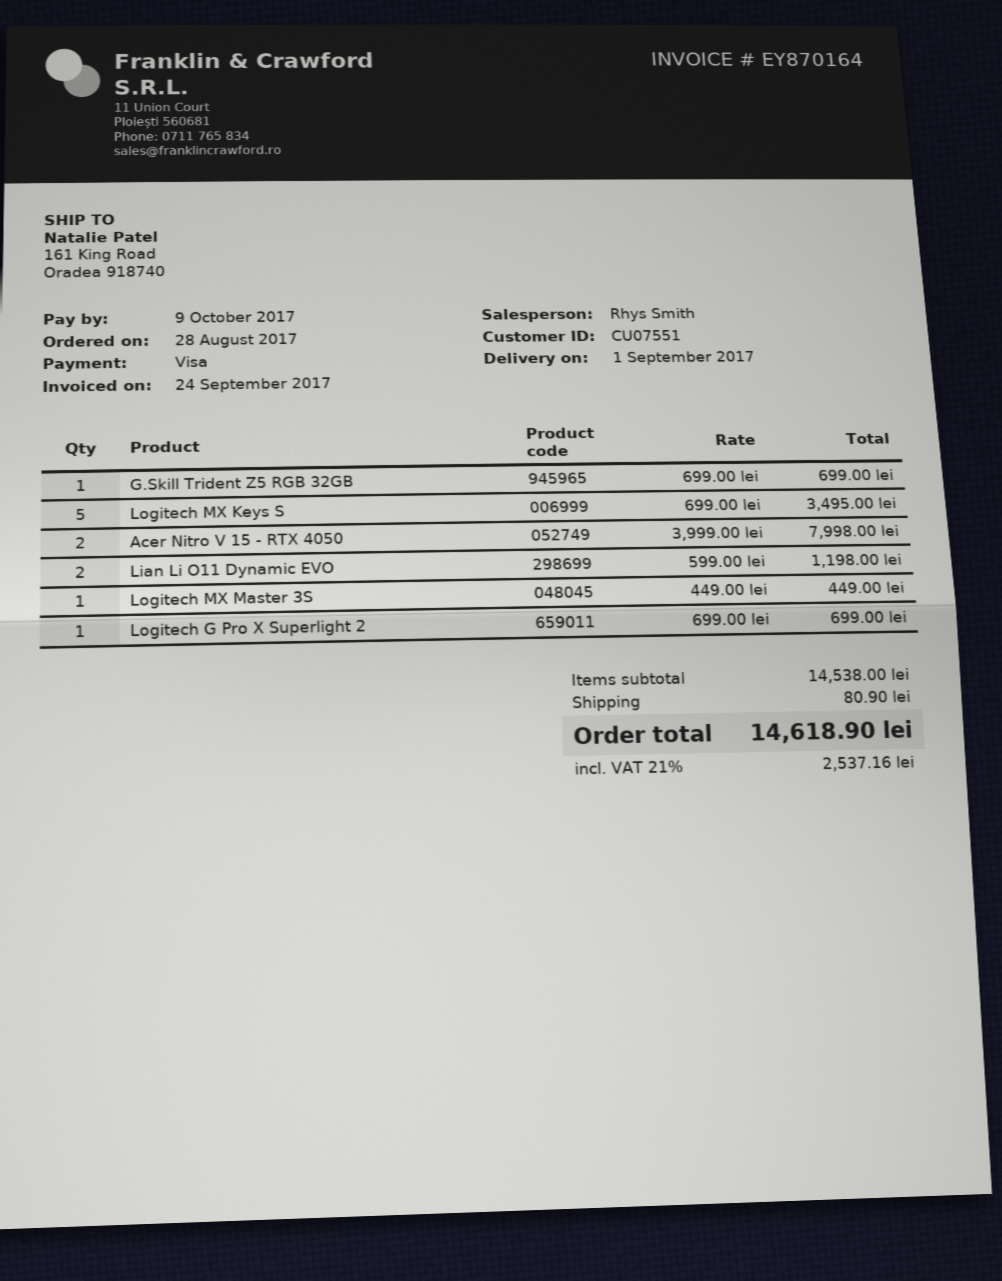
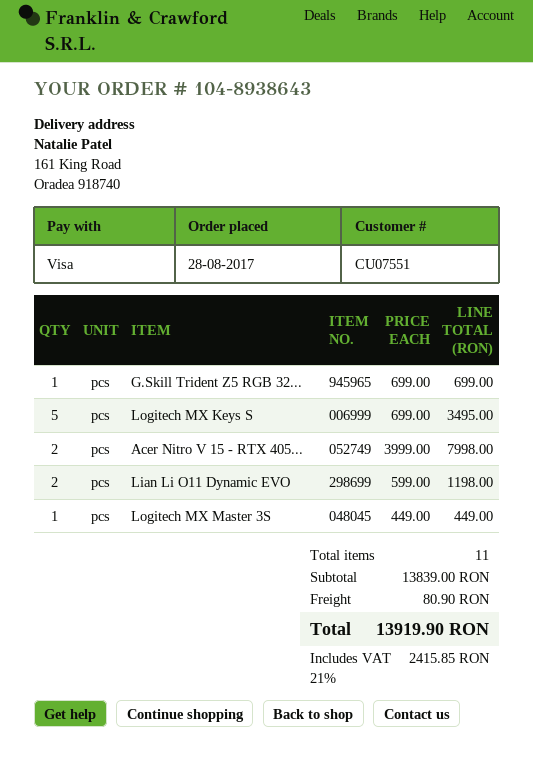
Logitech G Pro X Superlight 2: 1 x 699.00 = 699.00 -> none
subtotal: 14538.00 -> 13839.00
tax: 21% = 2537.16 -> 21% = 2415.85
total: 14618.90 -> 13919.90

